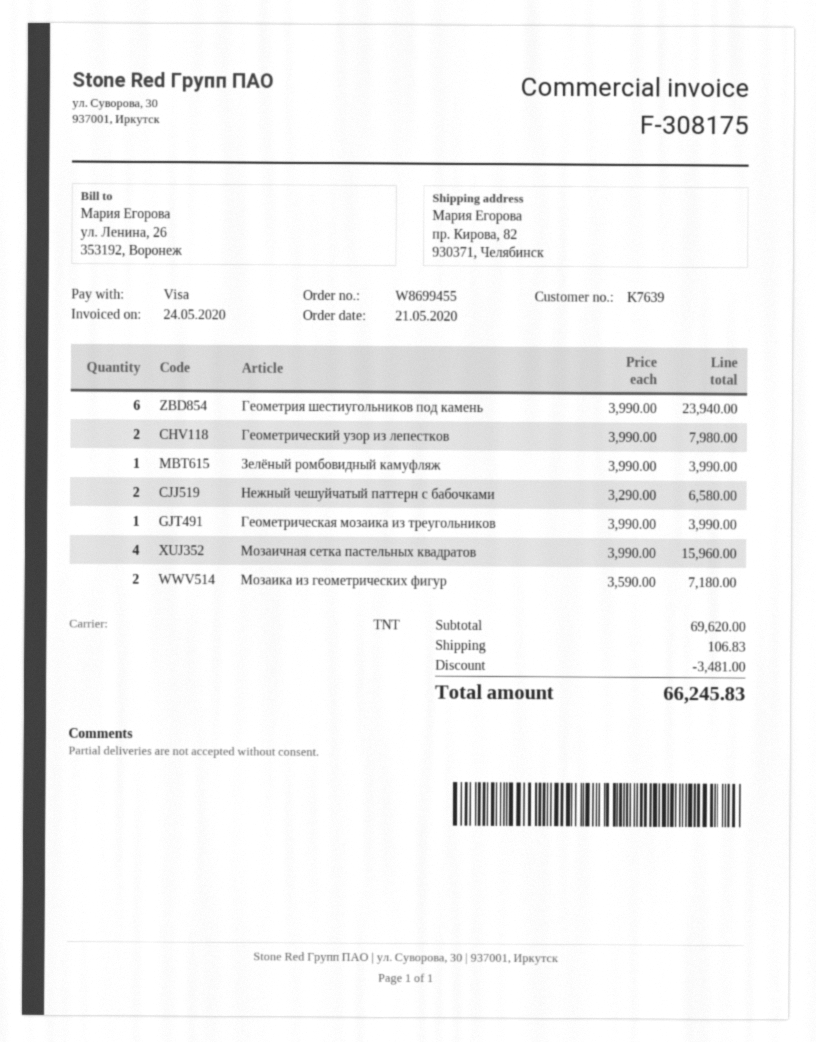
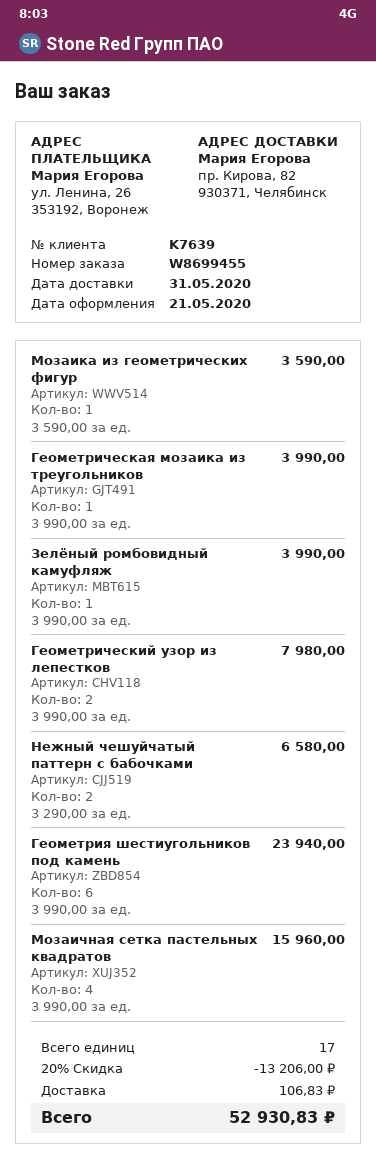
Мозаика из геометрических фигур: 2 x 3590.00 = 7180.00 -> 1 x 3590.00 = 3590.00
discount: 3481.00 -> 13206.00
total: 66245.83 -> 52930.83

